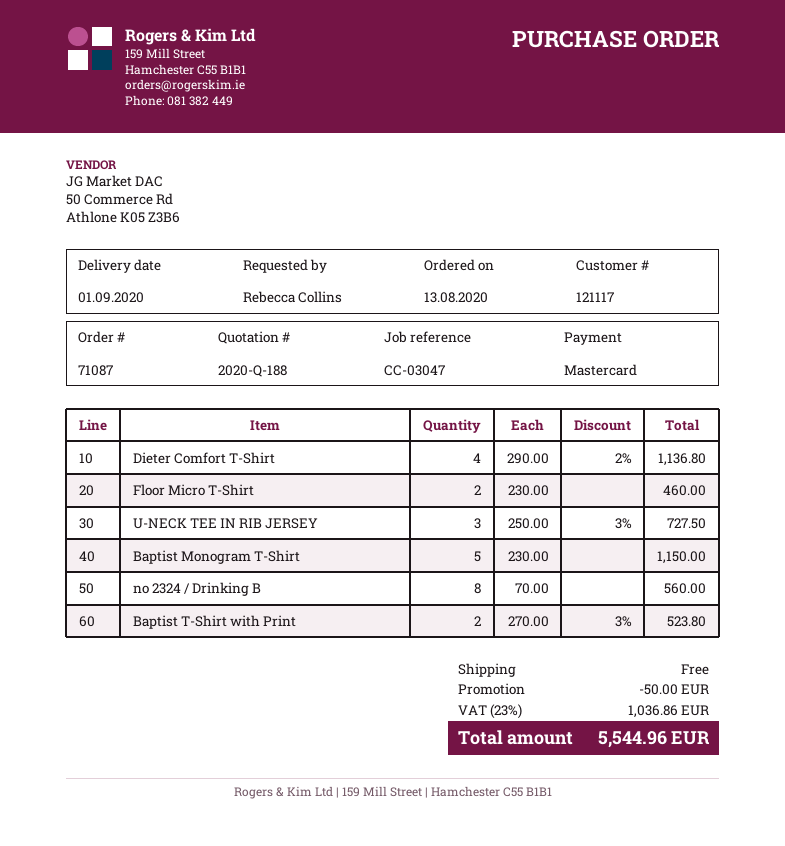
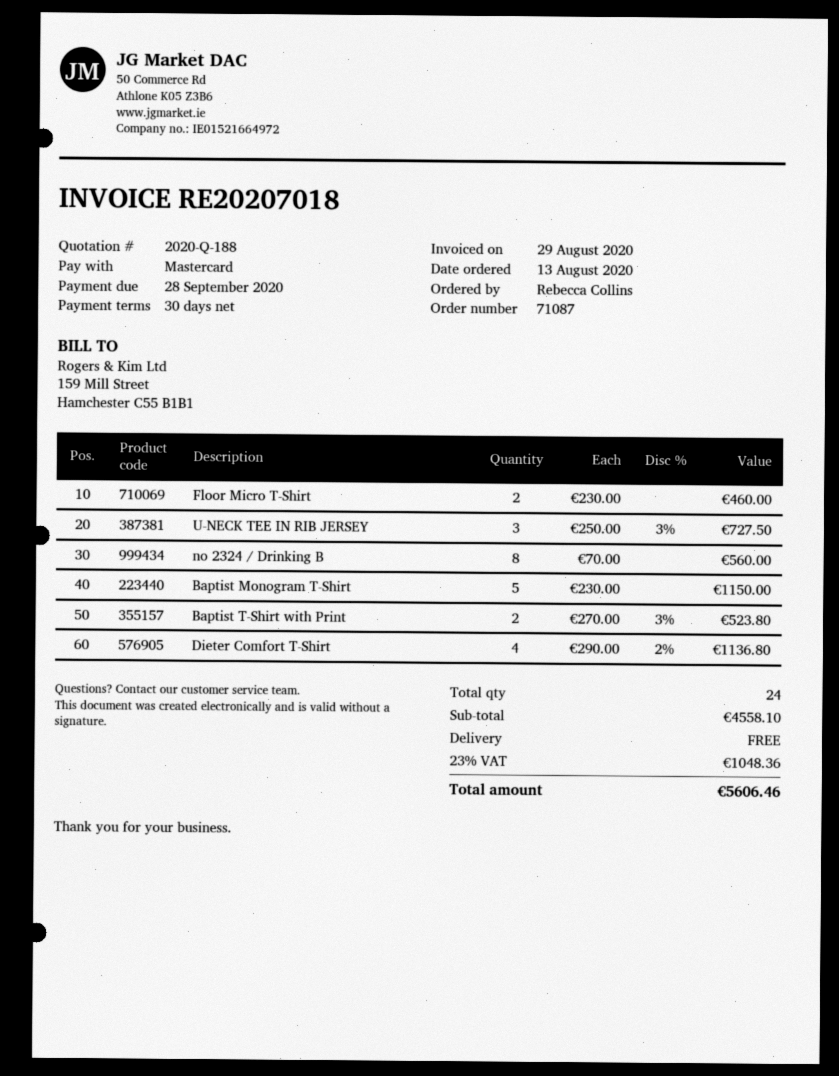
discount: 50.00 -> none
tax: 23% = 1036.86 -> 23% = 1048.36
total: 5544.96 -> 5606.46

